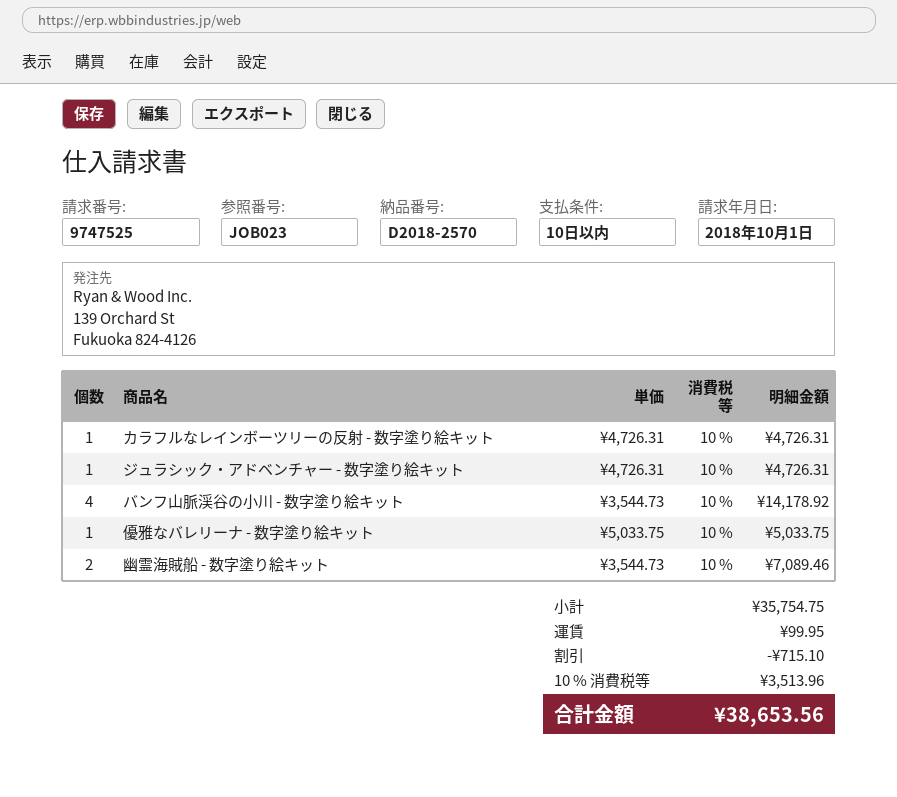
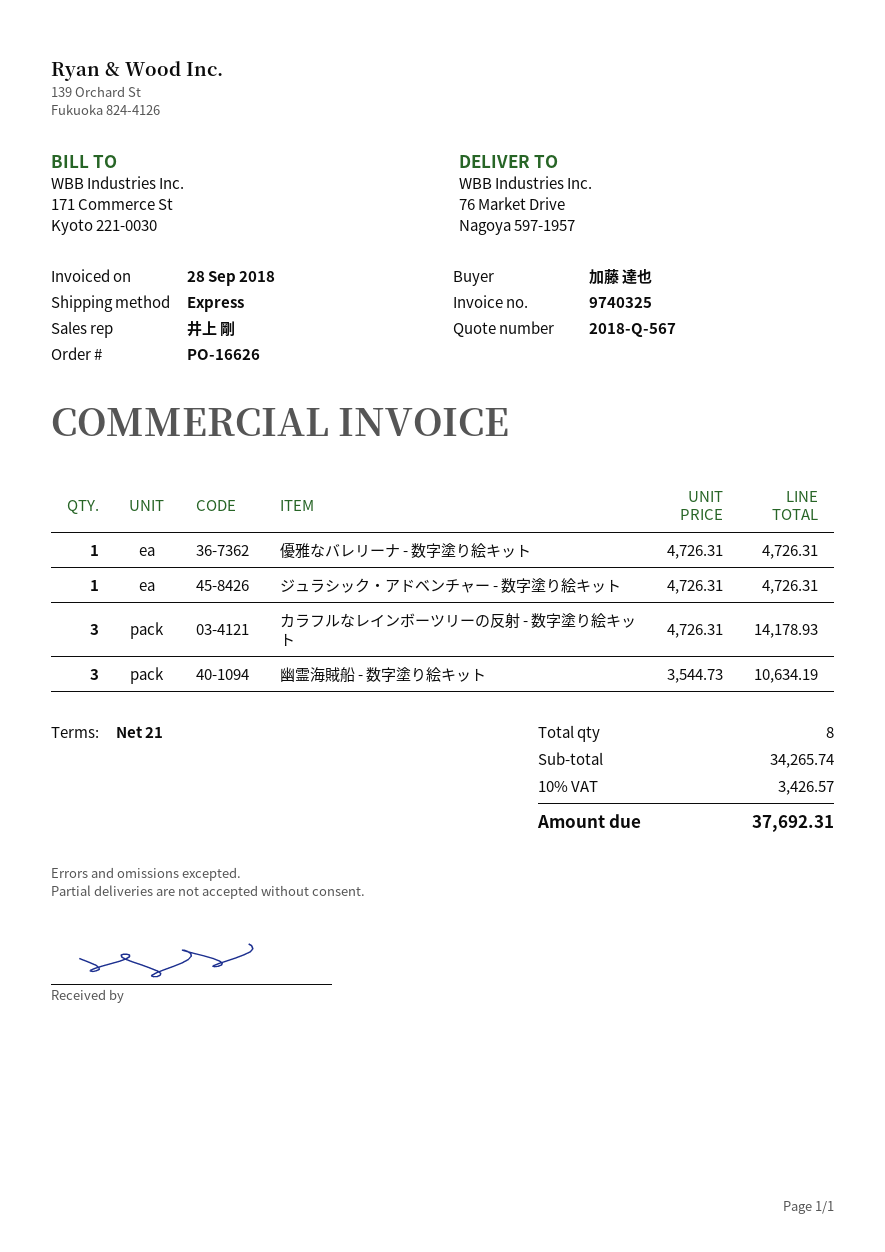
invoice number: 9747525 -> 9740325
invoice date: 2018-10-01 -> 2018-09-28
payment terms: 10 days -> 21 days
カラフルなレインボーツリーの反射 - 数字塗り絵キット: 1 x 4726.31 = 4726.31 -> 3 x 4726.31 = 14178.93
バンフ山脈渓谷の小川 - 数字塗り絵キット: 4 x 3544.73 = 14178.92 -> none
優雅なバレリーナ - 数字塗り絵キット: 1 x 5033.75 = 5033.75 -> 1 x 4726.31 = 4726.31
幽霊海賊船 - 数字塗り絵キット: 2 x 3544.73 = 7089.46 -> 3 x 3544.73 = 10634.19
subtotal: 35754.75 -> 34265.74
discount: 715.10 -> none
shipping: 99.95 -> none
tax: 10% = 3513.96 -> 10% = 3426.57
total: 38653.56 -> 37692.31

